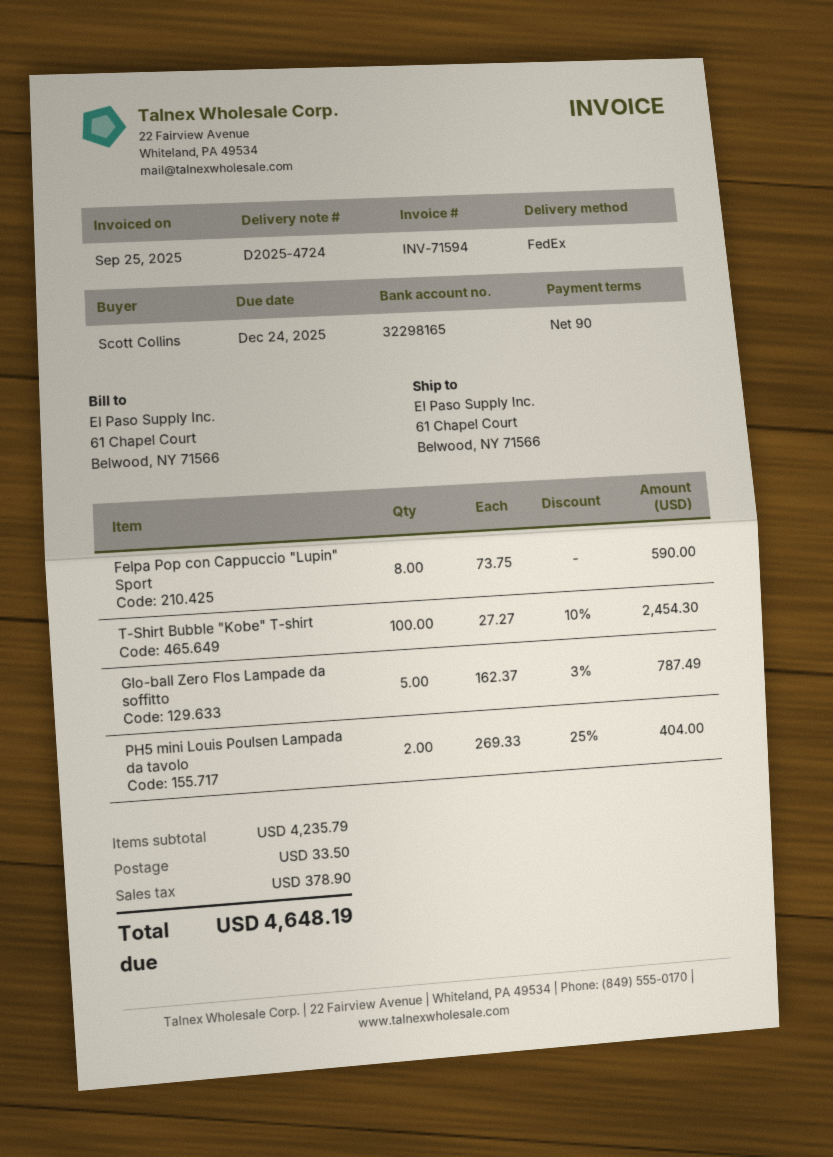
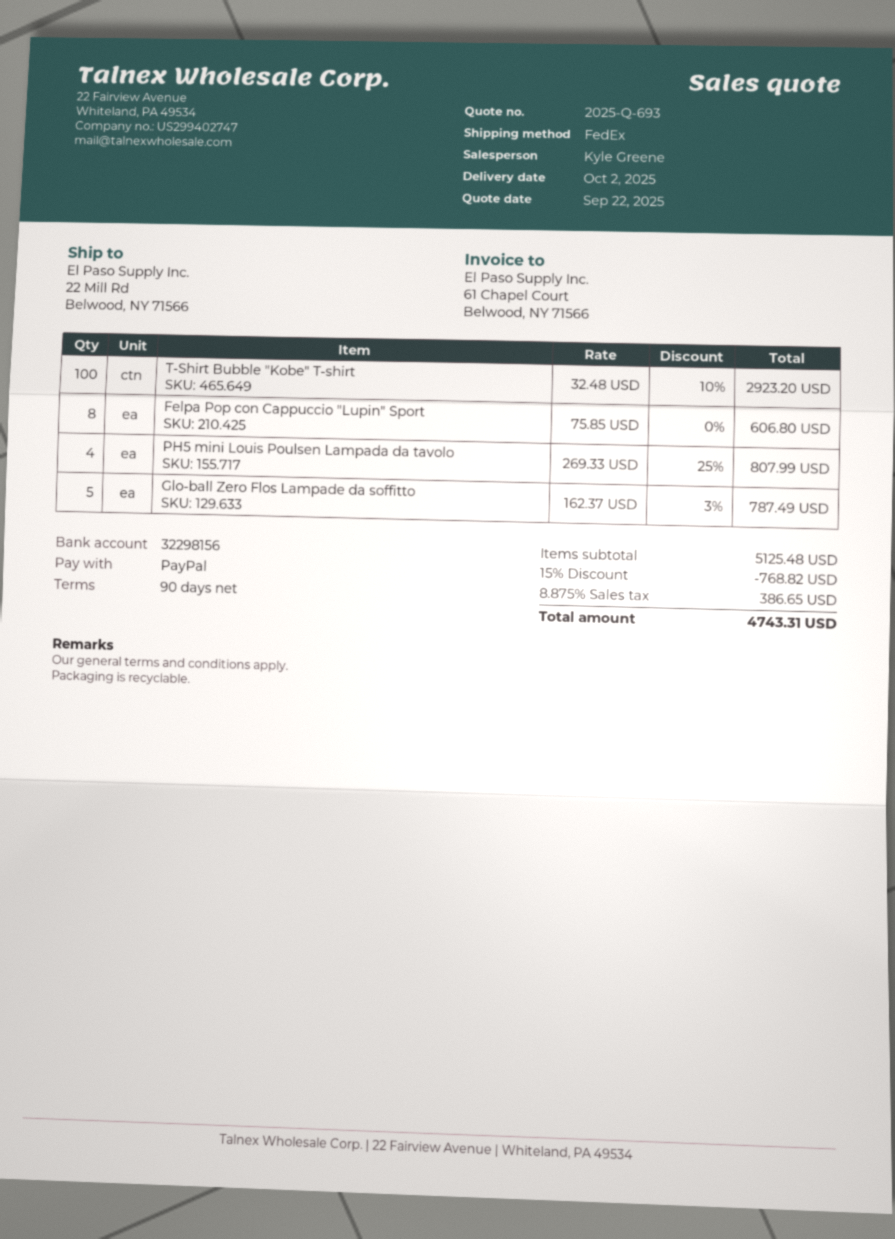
bank account: 32298165 -> 32298156
ship to: 61 Chapel Court, Belwood, NY 71566 -> 22 Mill Rd, Belwood, NY 71566
Felpa Pop con Cappuccio "Lupin" Sport: 8 x 73.75 = 590.00 -> 8 x 75.85 = 606.80
T-Shirt Bubble "Kobe" T-shirt: 100 x 27.27 - 10% = 2454.30 -> 100 x 32.48 - 10% = 2923.20
PH5 mini Louis Poulsen Lampada da tavolo: 2 x 269.33 - 25% = 404.00 -> 4 x 269.33 - 25% = 807.99
subtotal: 4235.79 -> 5125.48
discount: none -> 15% = 768.82
shipping: 33.50 -> none
tax: 378.90 -> 386.65
total: 4648.19 -> 4743.31

